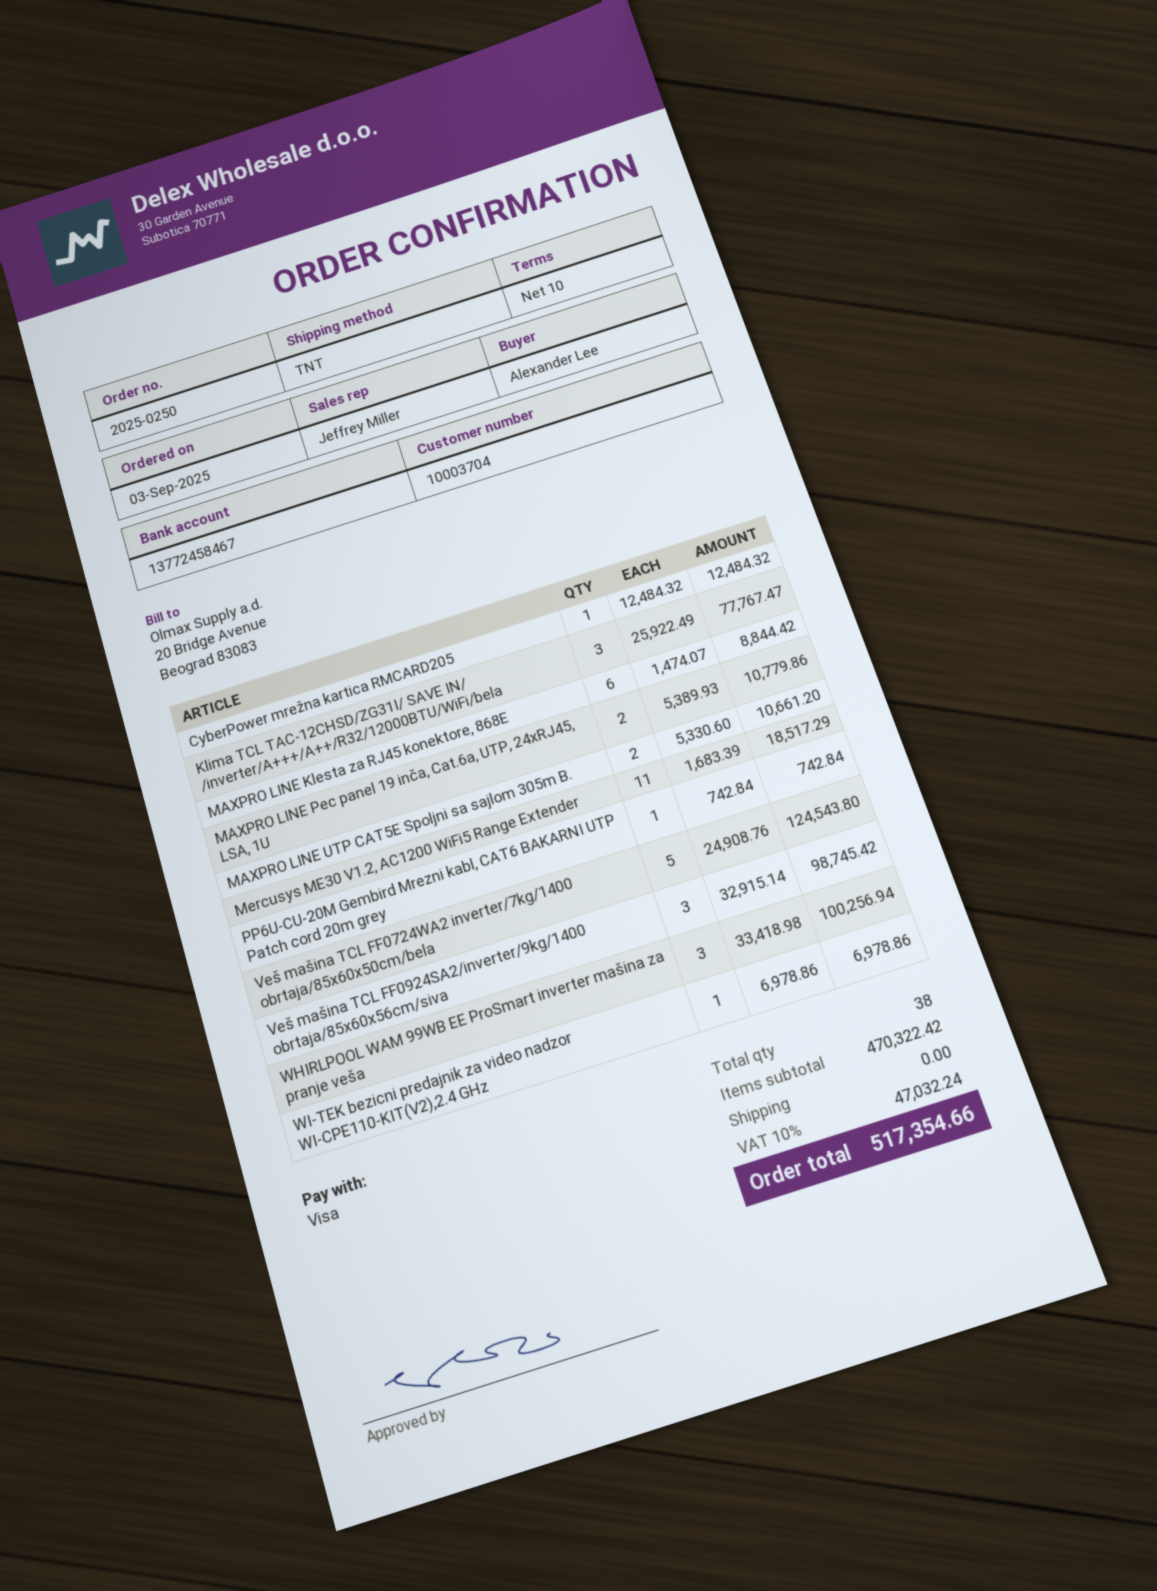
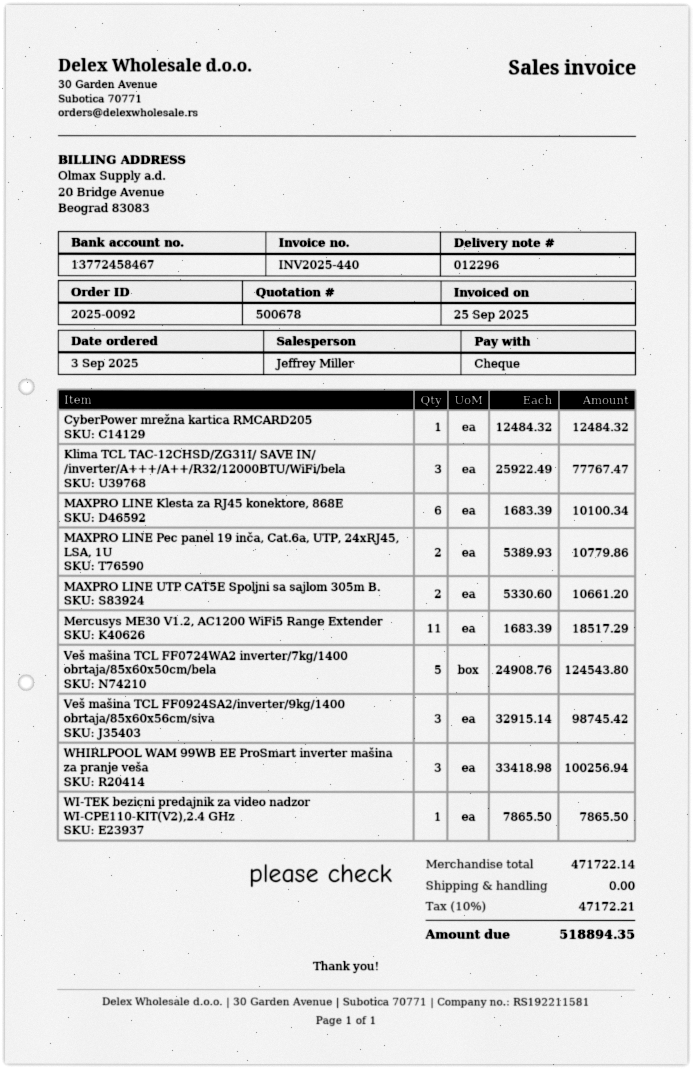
order number: 2025-0250 -> 2025-0092
payment method: Visa -> cheque
MAXPRO LINE Klesta za RJ45 konektore, 868E: 6 x 1474.07 = 8844.42 -> 6 x 1683.39 = 10100.34
PP6U-CU-20M Gembird Mrezni kabl, CAT6 BAKARNI UTP Patch cord 20m grey: 1 x 742.84 = 742.84 -> none
WI-TEK bezicni predajnik za video nadzor WI-CPE110-KIT(V2),2.4 GHz: 1 x 6978.86 = 6978.86 -> 1 x 7865.50 = 7865.50
subtotal: 470322.42 -> 471722.14
tax: 10% = 47032.24 -> 10% = 47172.21
total: 517354.66 -> 518894.35

